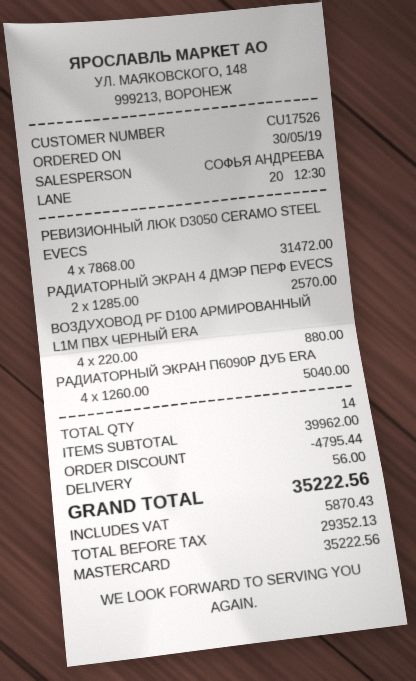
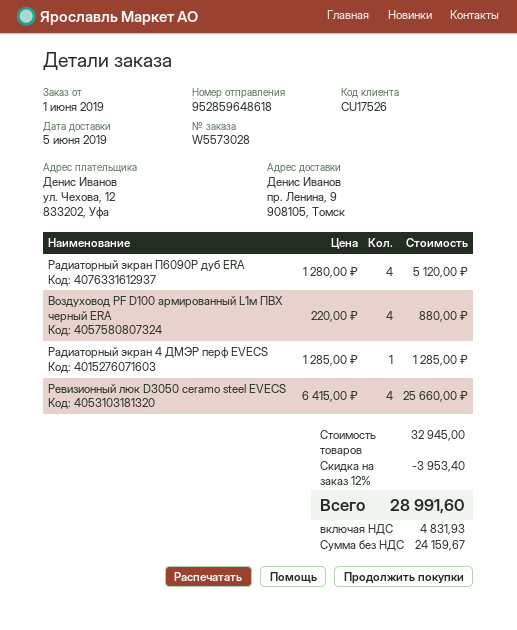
order date: 2019-05-30 -> 2019-06-01
РЕВИЗИОННЫЙ ЛЮК D3050 CERAMO STEEL EVECS: 4 x 7868.00 = 31472.00 -> 4 x 6415.00 = 25660.00
РАДИАТОРНЫЙ ЭКРАН 4 ДМЭР ПЕРФ EVECS: 2 x 1285.00 = 2570.00 -> 1 x 1285.00 = 1285.00
РАДИАТОРНЫЙ ЭКРАН П6090Р ДУБ ERA: 4 x 1260.00 = 5040.00 -> 4 x 1280.00 = 5120.00
subtotal: 39962.00 -> 32945.00
discount: 4795.44 -> 3953.40
shipping: 56.00 -> none
net: 29352.13 -> 24159.67
tax: 5870.43 -> 4831.93
total: 35222.56 -> 28991.60

